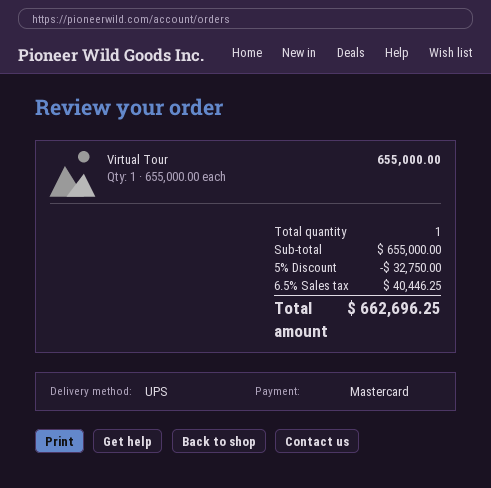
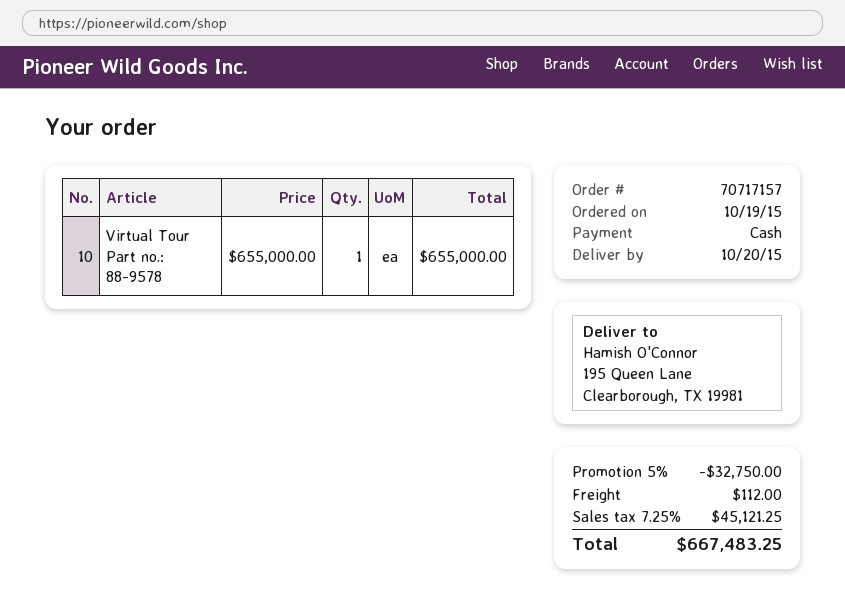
payment method: Mastercard -> cash
shipping: none -> 112.00
tax: 6.5% = 40446.25 -> 7.25% = 45121.25
total: 662696.25 -> 667483.25

